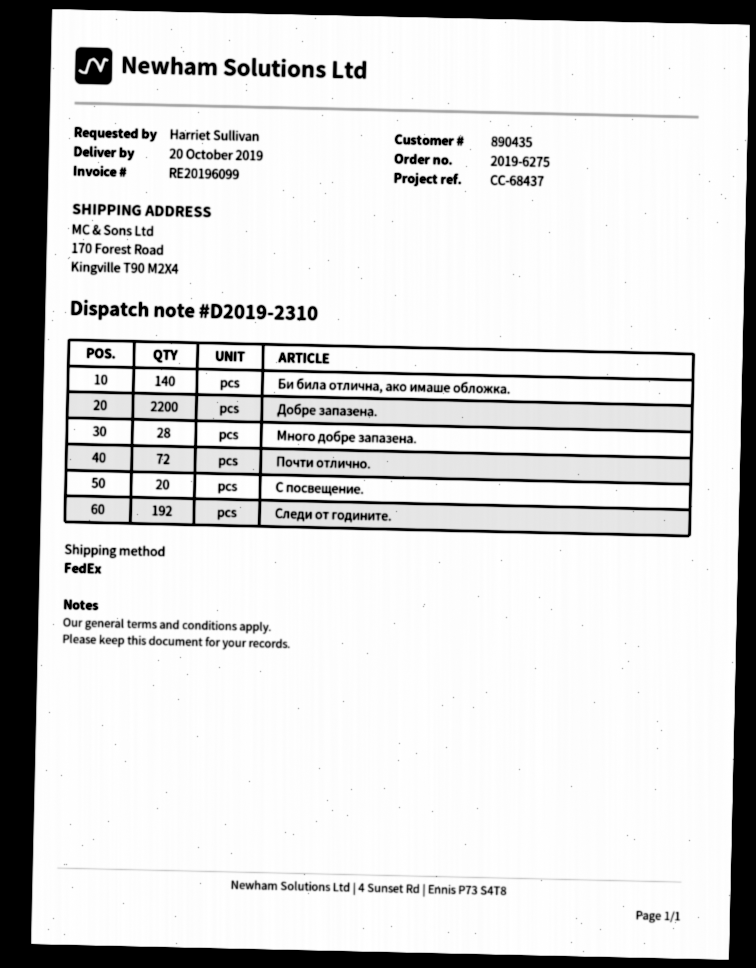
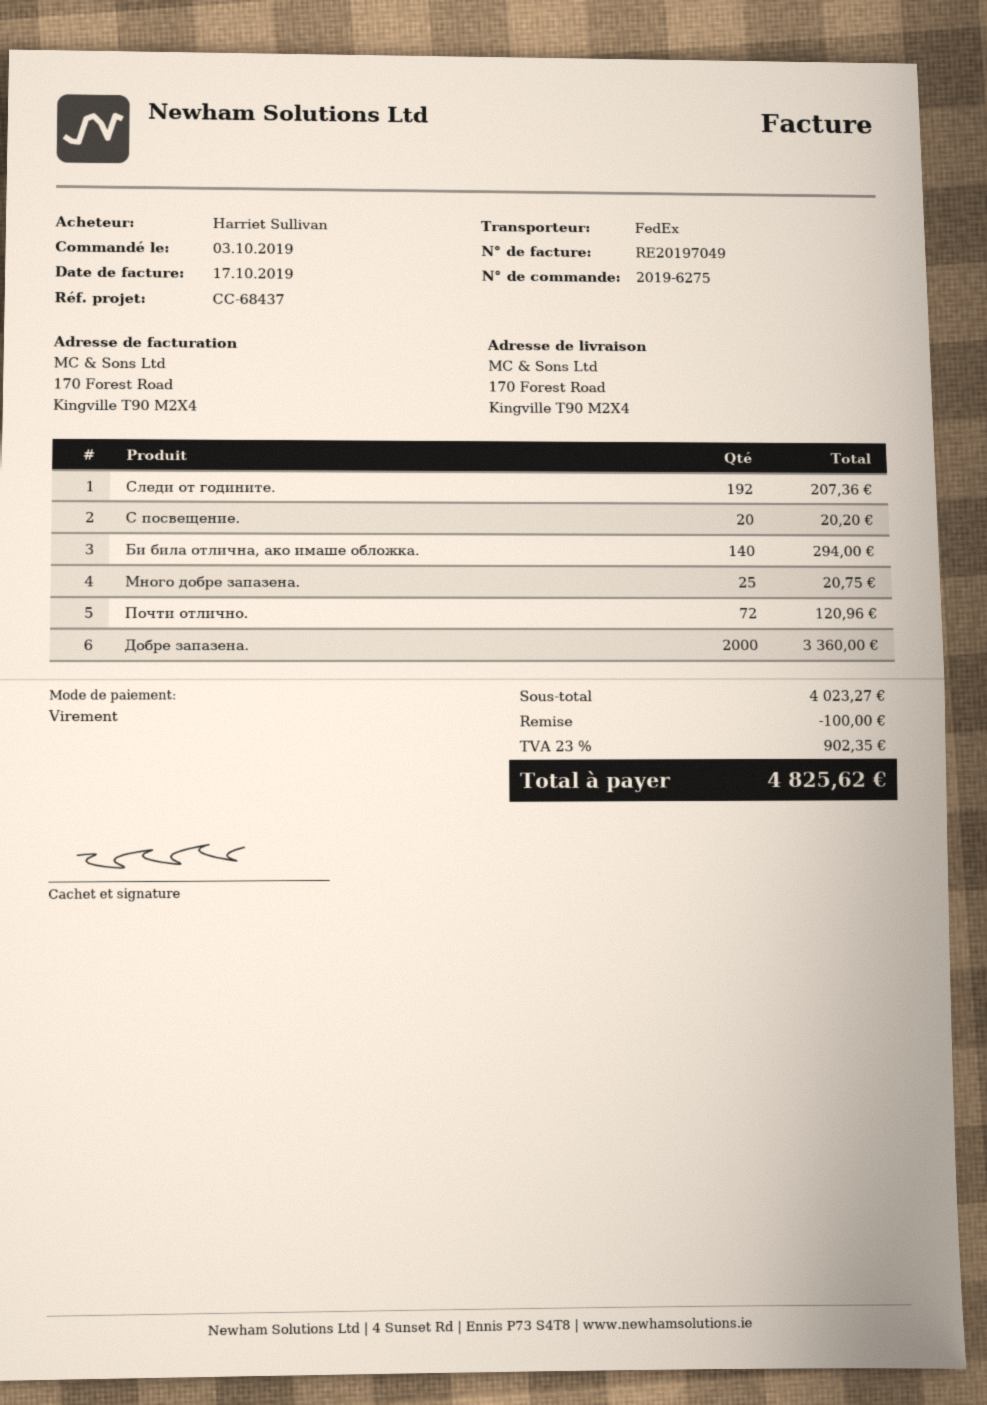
invoice number: RE20196099 -> RE20197049
Добре запазена.: 2200 -> 2000
Много добре запазена.: 28 -> 25

